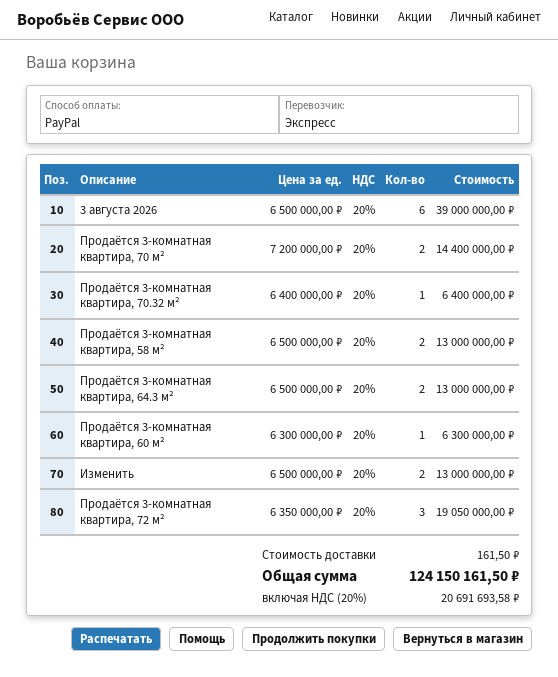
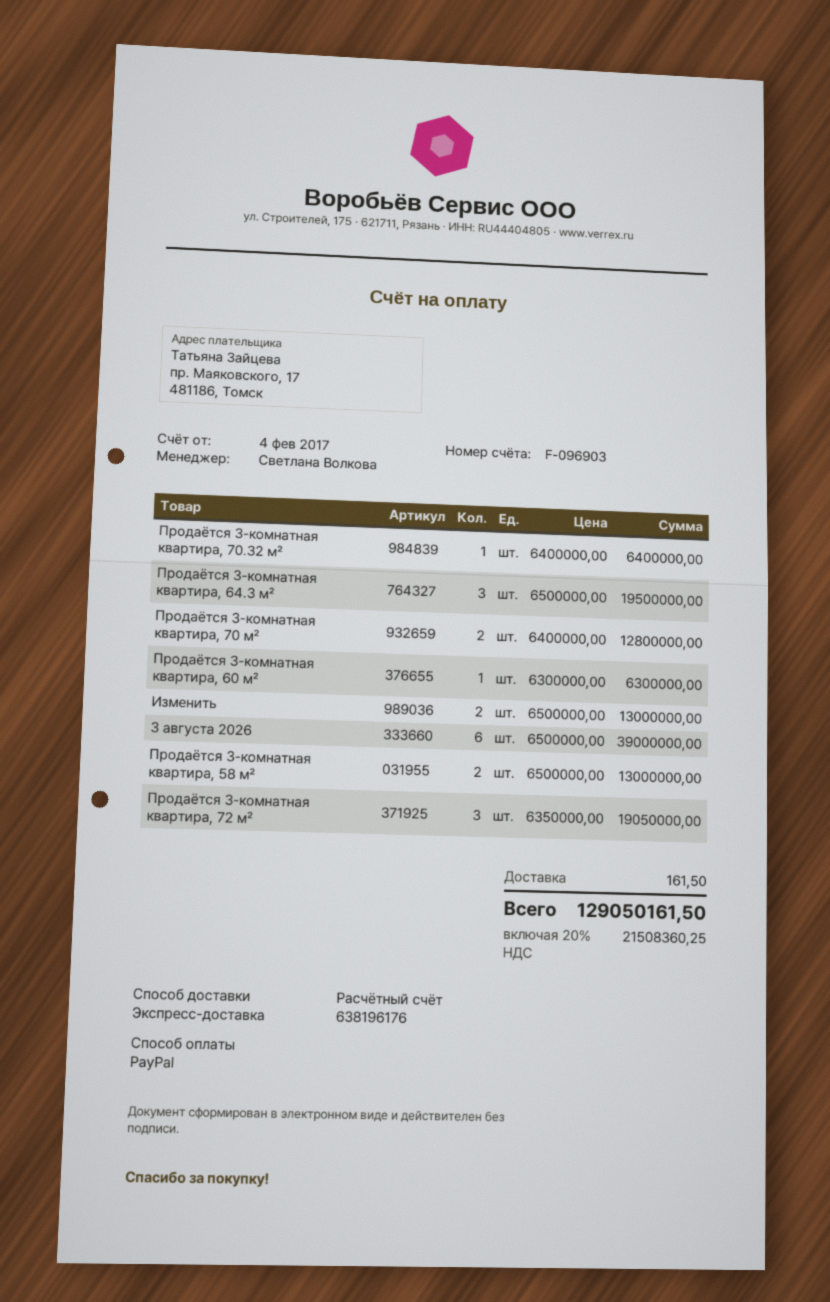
Продаётся 3-комнатная квартира, 70 м²: 2 x 7200000.00 = 14400000.00 -> 2 x 6400000.00 = 12800000.00
Продаётся 3-комнатная квартира, 64.3 м²: 2 x 6500000.00 = 13000000.00 -> 3 x 6500000.00 = 19500000.00
tax: 20% = 20691693.58 -> 20% = 21508360.25
total: 124150161.50 -> 129050161.50

